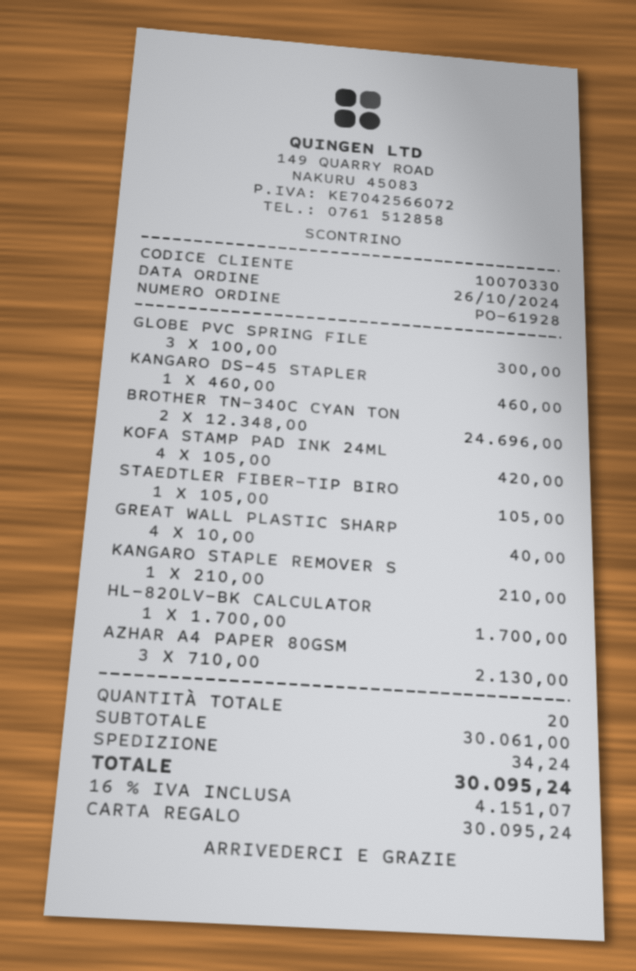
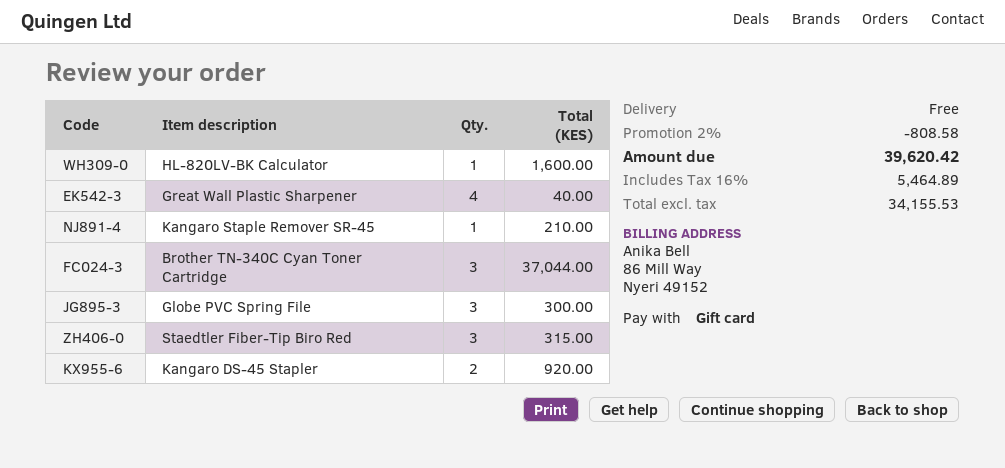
KANGARO DS-45 STAPLER: 1 for 460.00 -> 2 for 920.00
BROTHER TN-340C CYAN TON: 2 for 24696.00 -> 3 for 37044.00
KOFA STAMP PAD INK 24ML: 4 for 420.00 -> none
STAEDTLER FIBER-TIP BIRO: 1 for 105.00 -> 3 for 315.00
HL-820LV-BK CALCULATOR: 1 for 1700.00 -> 1 for 1600.00
AZHAR A4 PAPER 80GSM: 3 for 2130.00 -> none
discount: none -> 2% = 808.58
shipping: 34.24 -> 0.00
tax: 16% = 4151.07 -> 16% = 5464.89
total: 30095.24 -> 39620.42

